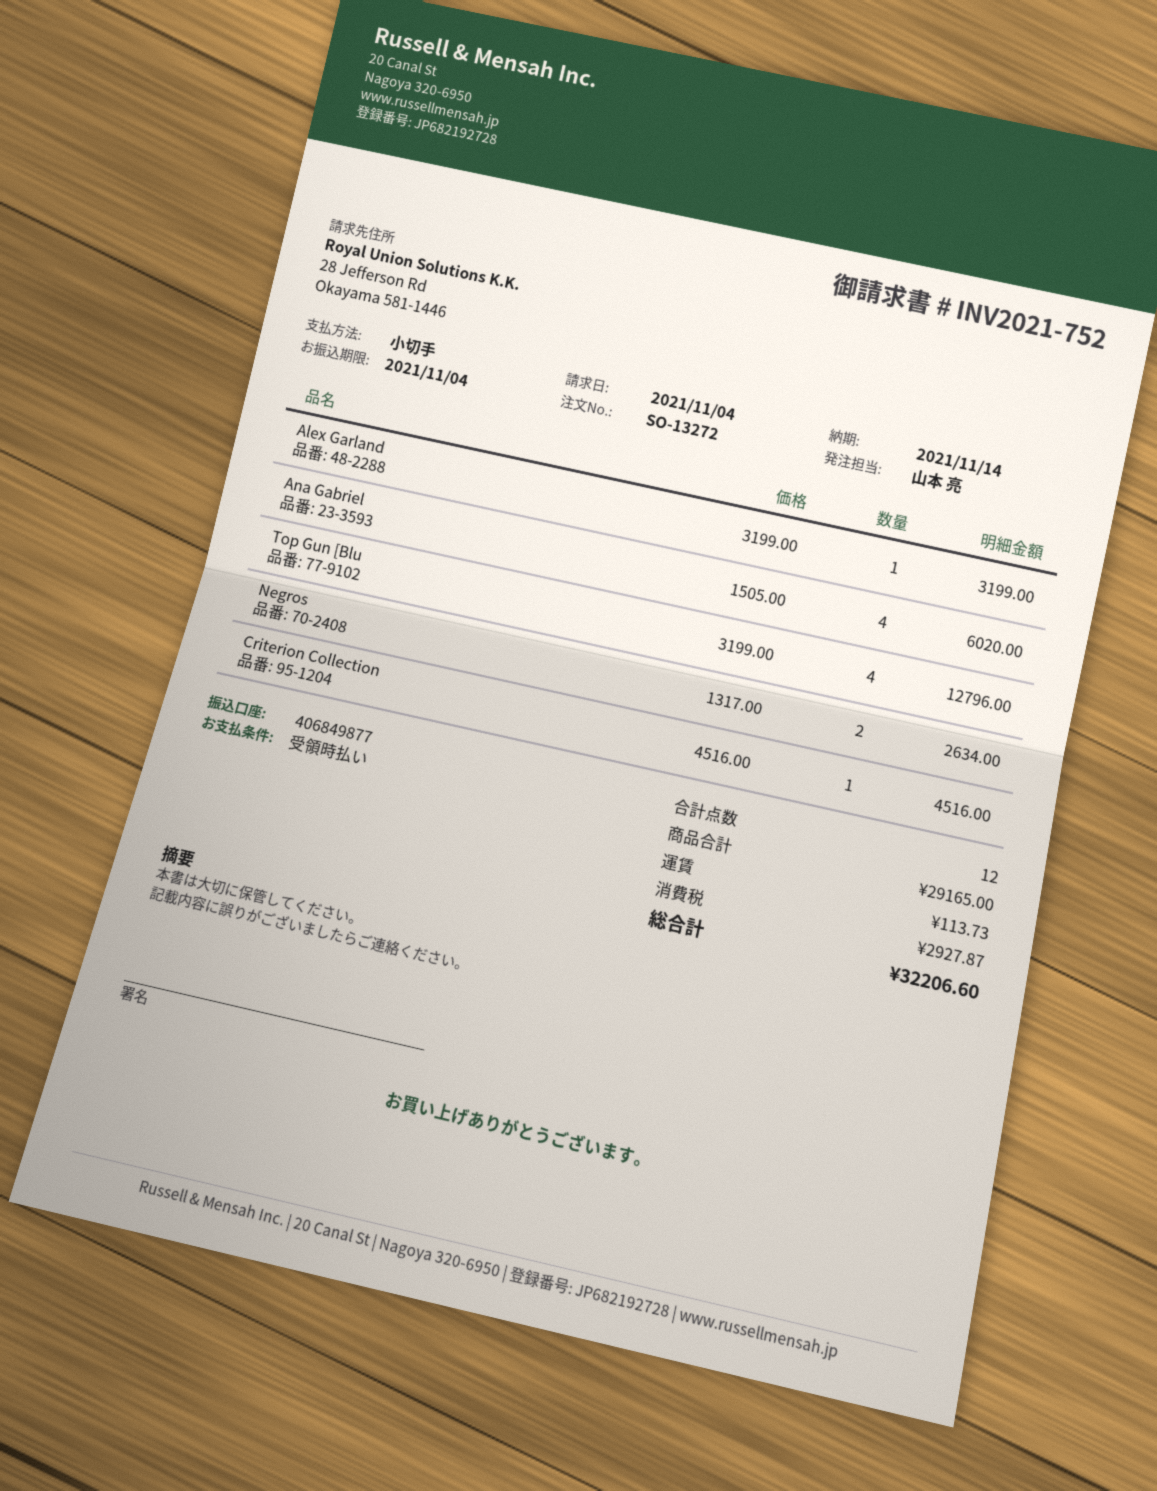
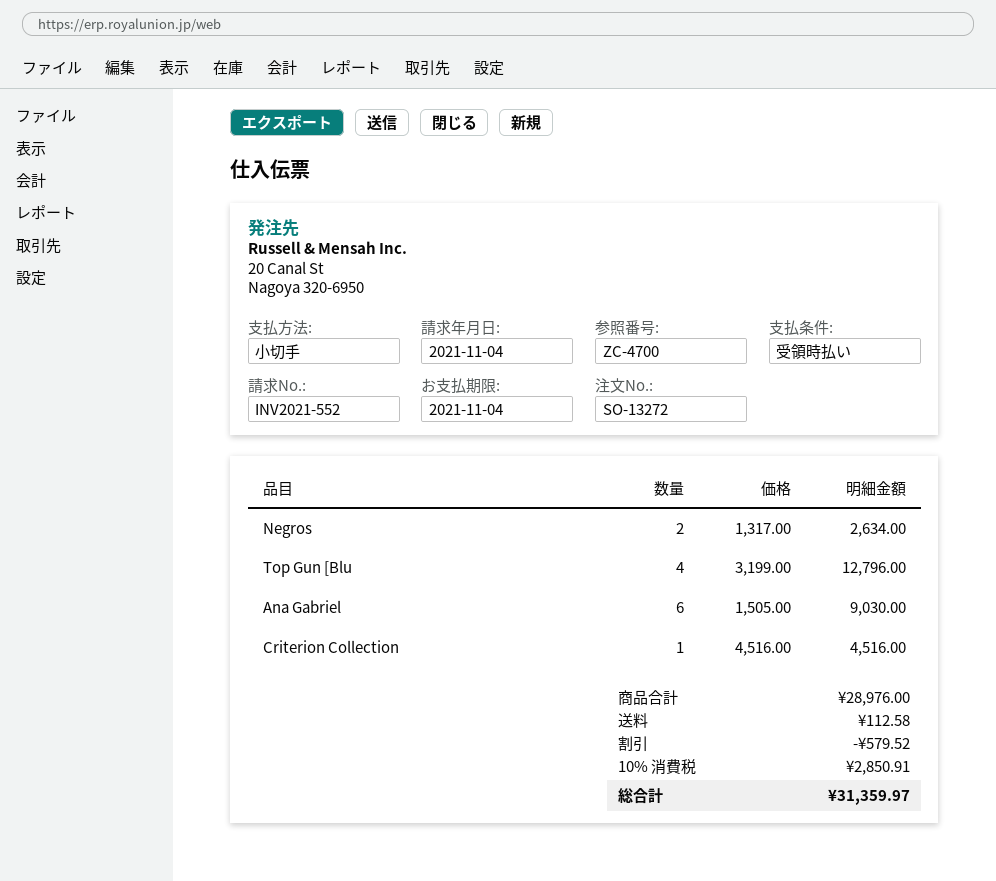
invoice number: INV2021-752 -> INV2021-552
Alex Garland: 1 x 3199.00 = 3199.00 -> none
Ana Gabriel: 4 x 1505.00 = 6020.00 -> 6 x 1505.00 = 9030.00
subtotal: 29165.00 -> 28976.00
discount: none -> 579.52
shipping: 113.73 -> 112.58
tax: 2927.87 -> 2850.91
total: 32206.60 -> 31359.97

